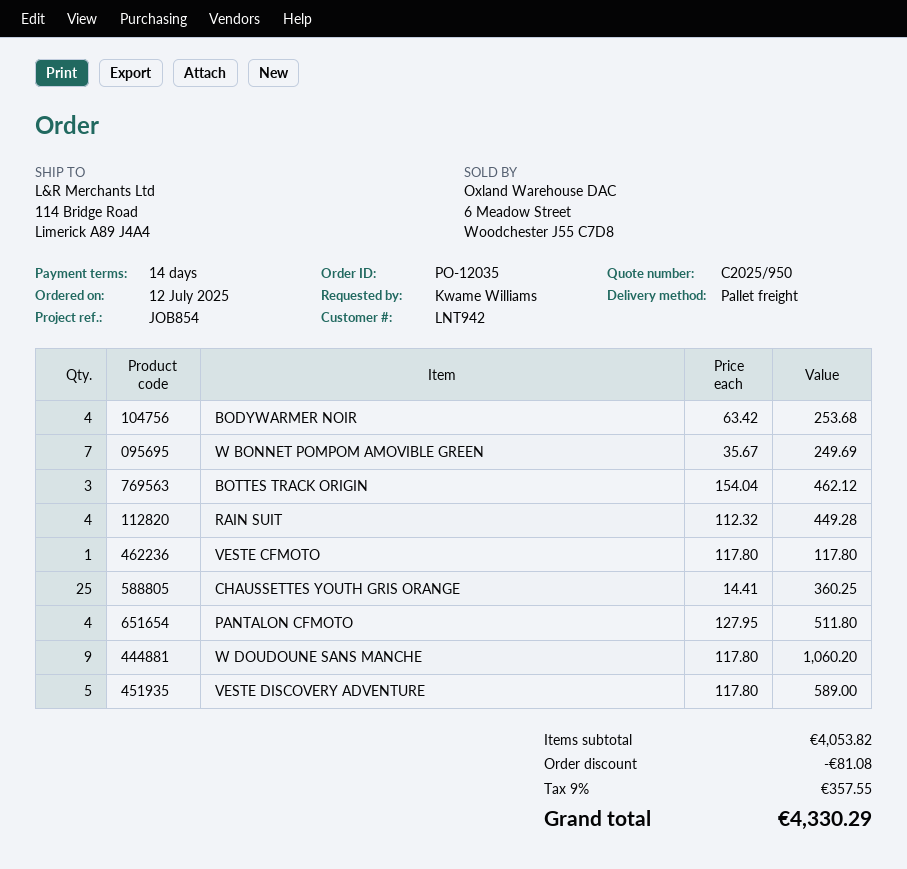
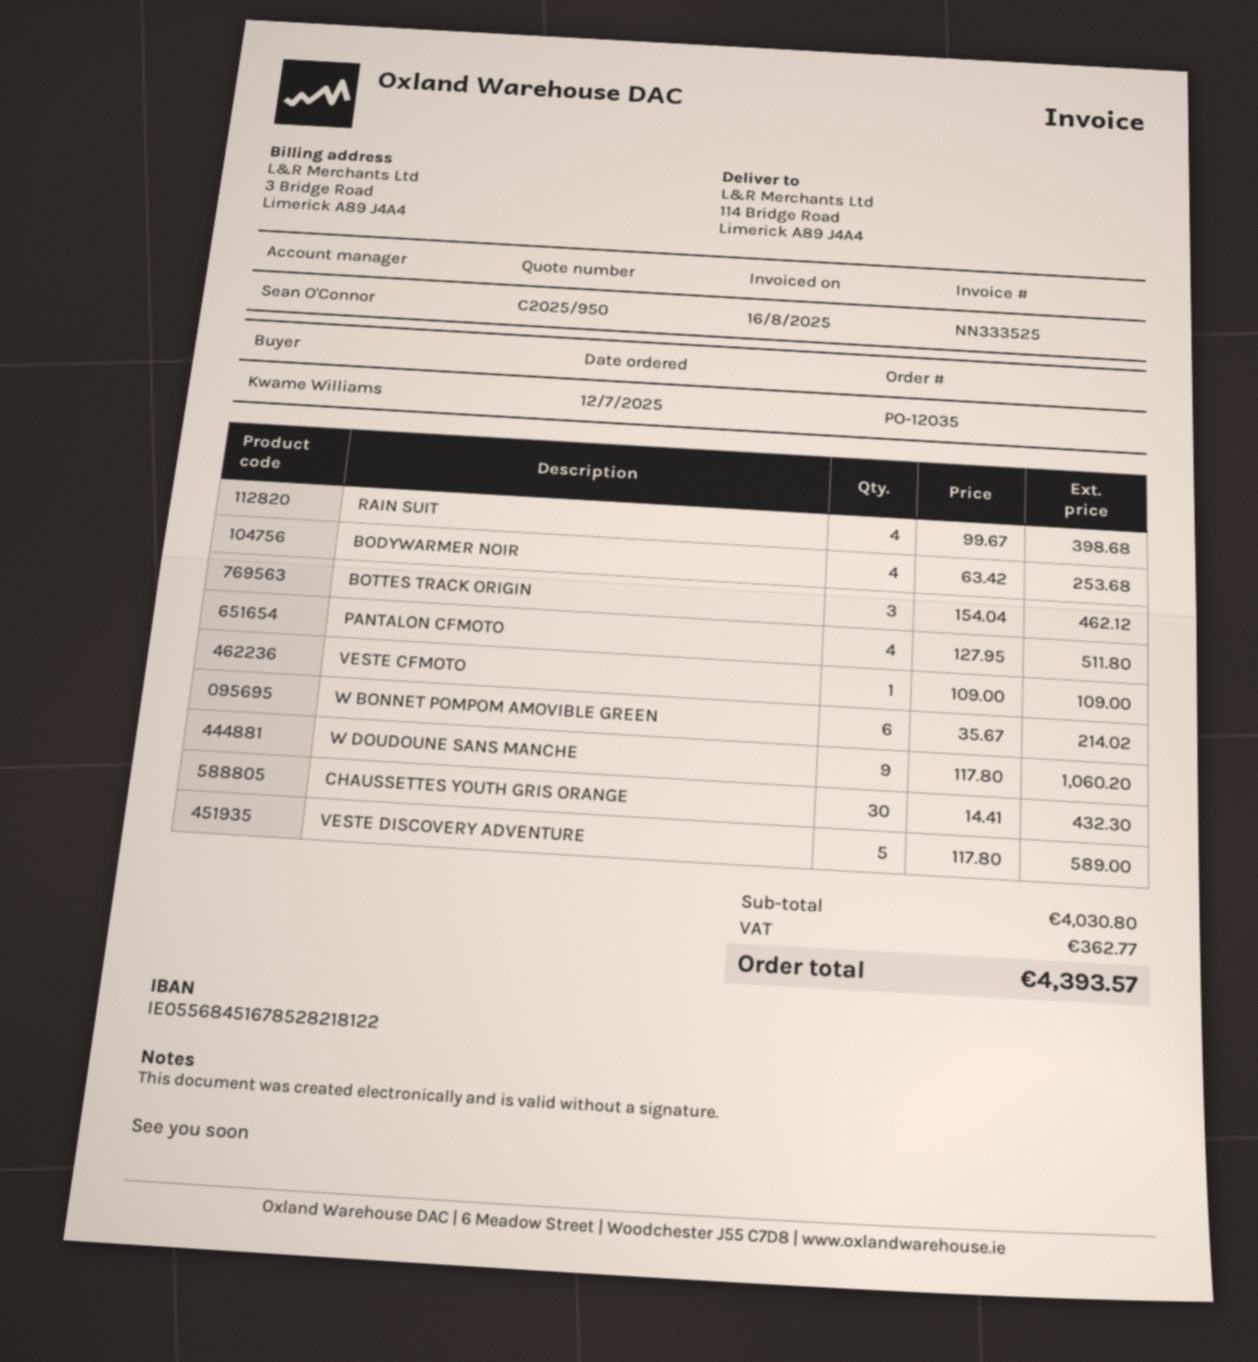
W BONNET POMPOM AMOVIBLE GREEN: 7 x 35.67 = 249.69 -> 6 x 35.67 = 214.02
RAIN SUIT: 4 x 112.32 = 449.28 -> 4 x 99.67 = 398.68
VESTE CFMOTO: 1 x 117.80 = 117.80 -> 1 x 109.00 = 109.00
CHAUSSETTES YOUTH GRIS ORANGE: 25 x 14.41 = 360.25 -> 30 x 14.41 = 432.30
subtotal: 4053.82 -> 4030.80
discount: 81.08 -> none
tax: 357.55 -> 362.77
total: 4330.29 -> 4393.57

